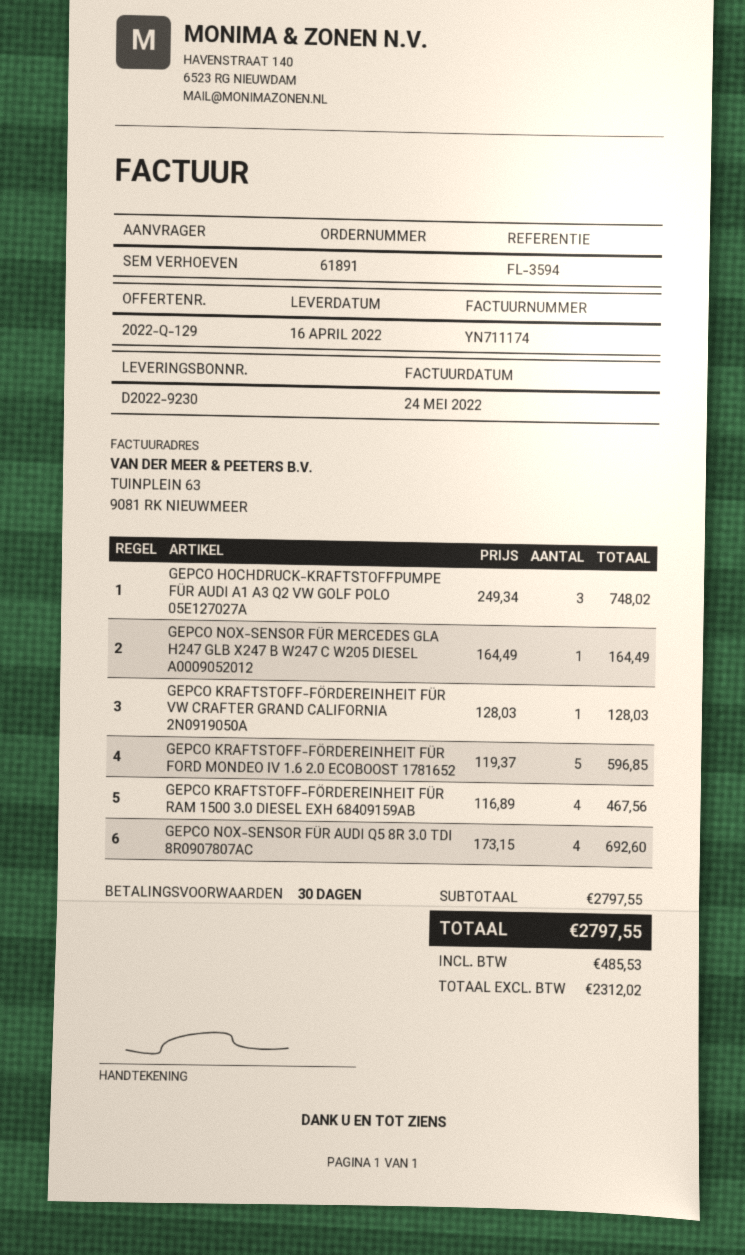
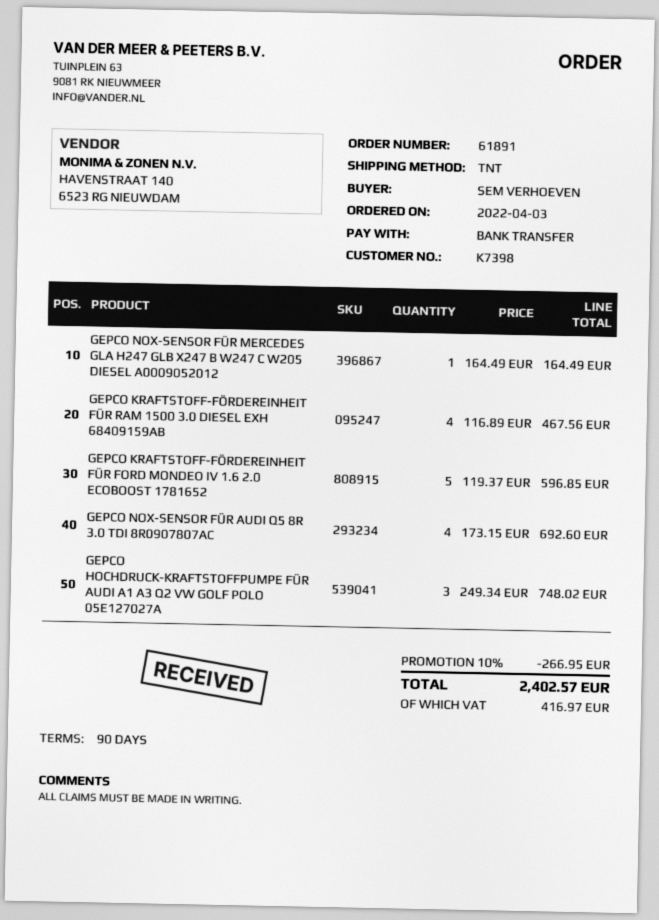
payment terms: 30 days -> 90 days
GEPCO KRAFTSTOFF-FÖRDEREINHEIT FÜR VW CRAFTER GRAND CALIFORNIA 2N0919050A: 1 x 128.03 = 128.03 -> none
discount: none -> 10% = 266.95
tax: 485.53 -> 416.97
total: 2797.55 -> 2402.57

